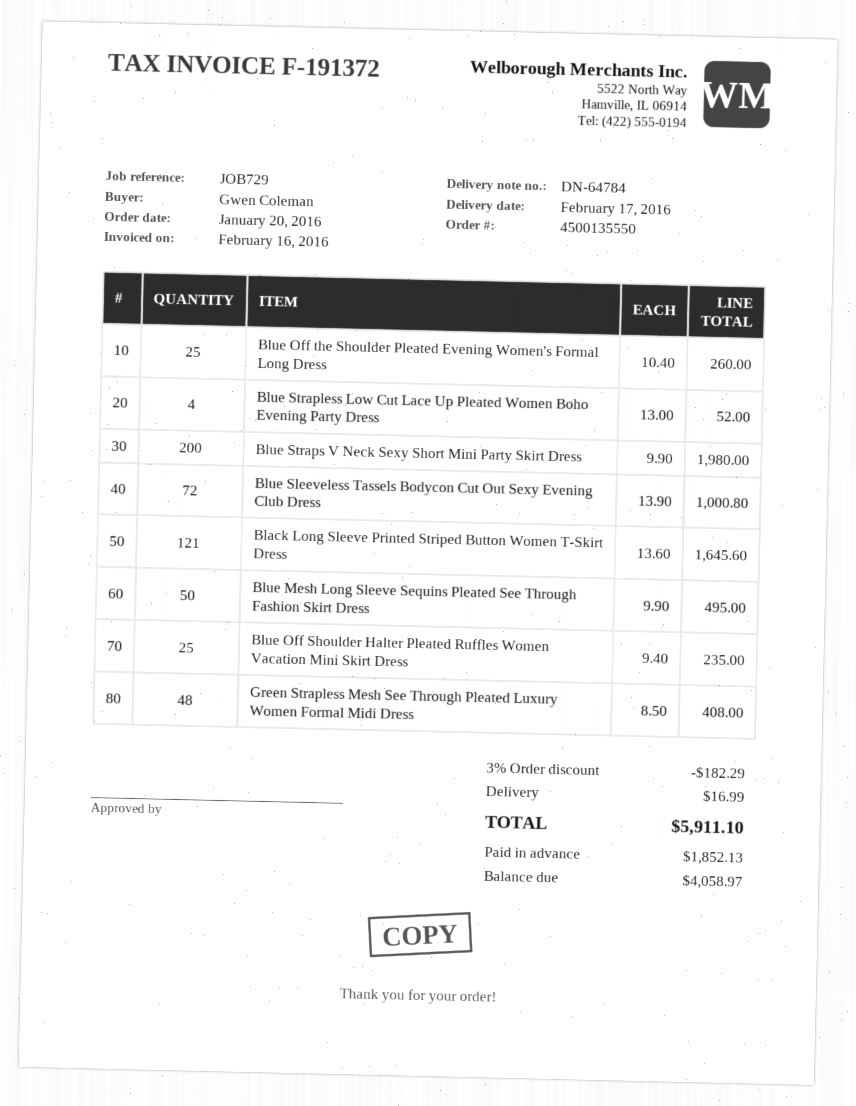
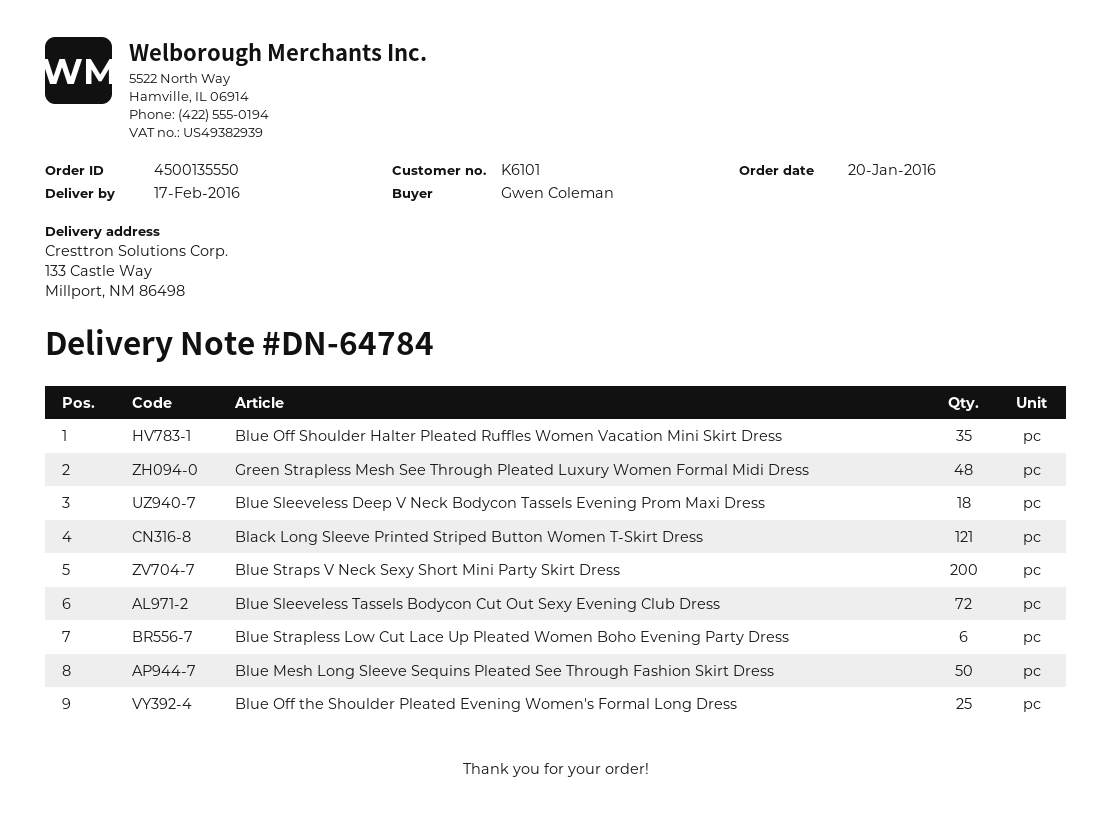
Blue Strapless Low Cut Lace Up Pleated Women Boho Evening Party Dress: 4 -> 6
Blue Off Shoulder Halter Pleated Ruffles Women Vacation Mini Skirt Dress: 25 -> 35
Blue Sleeveless Deep V Neck Bodycon Tassels Evening Prom Maxi Dress: none -> 18

